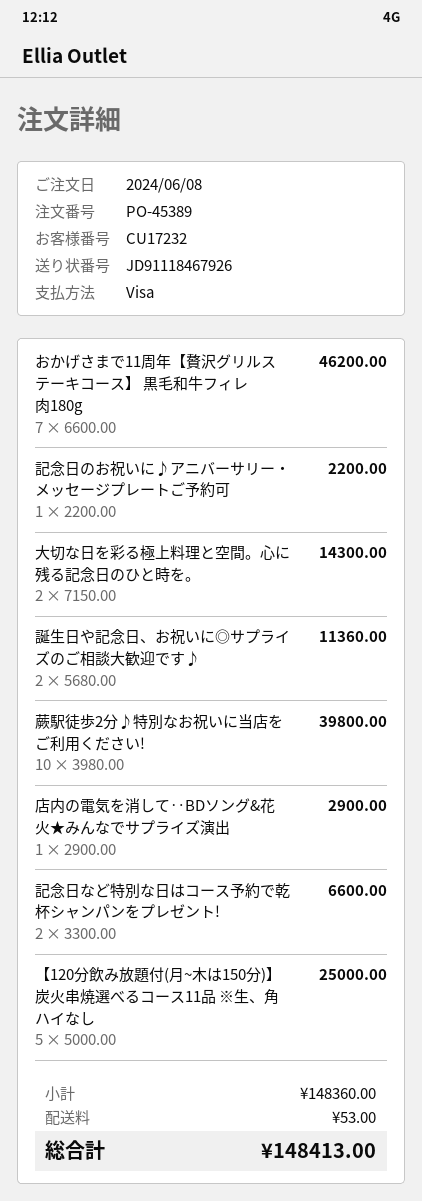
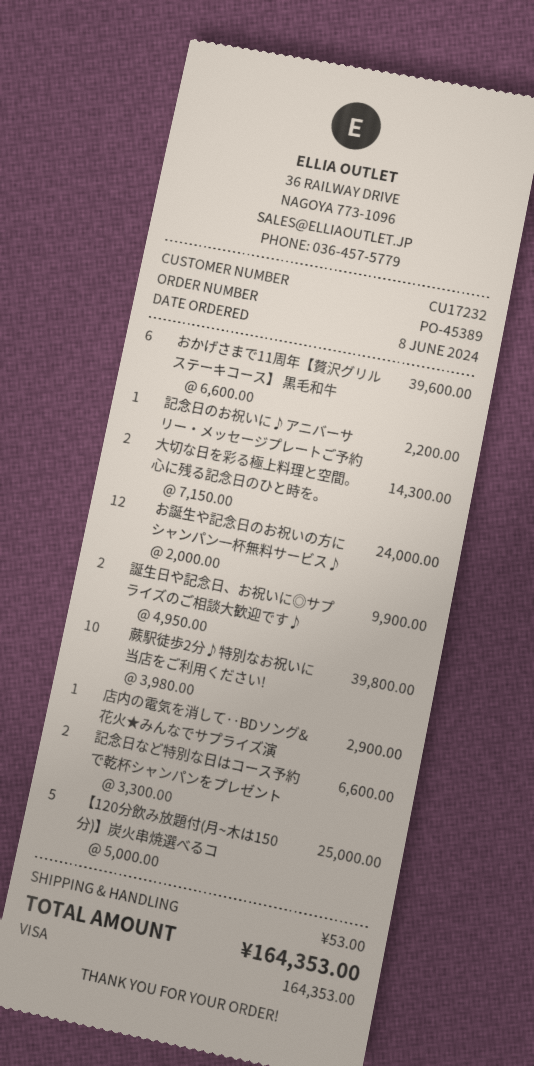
おかげさまで11周年【贅沢グリルステーキコース】 黒毛和牛フィレ肉180g: 7 x 6600.00 = 46200.00 -> 6 x 6600.00 = 39600.00
誕生日や記念日、お祝いに◎サプライズのご相談大歓迎です♪: 2 x 5680.00 = 11360.00 -> 2 x 4950.00 = 9900.00
お誕生や記念日のお祝いの方にシャンパン一杯無料サービス♪: none -> 12 x 2000.00 = 24000.00
total: 148413.00 -> 164353.00

